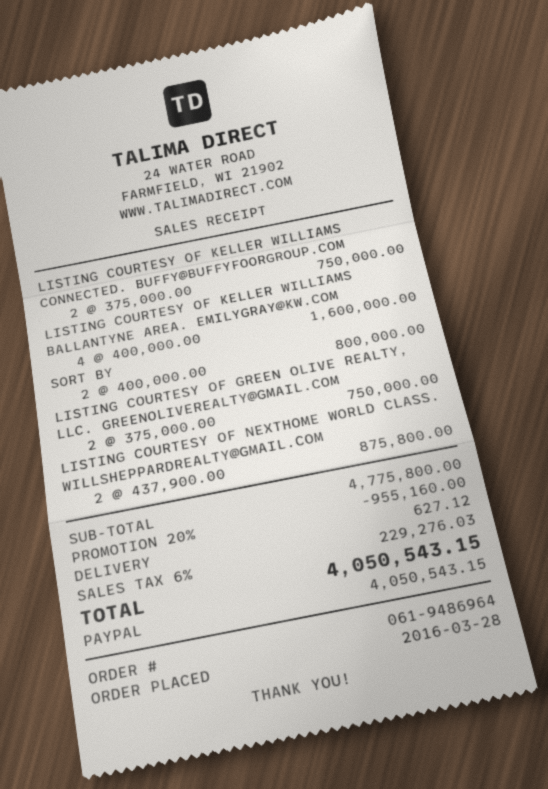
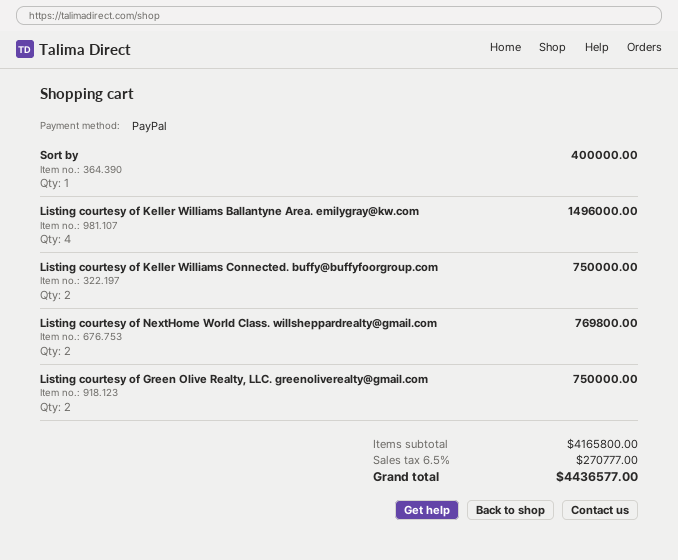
LISTING COURTESY OF KELLER WILLIAMS BALLANTYNE AREA. EMILYGRAY@KW.COM: 4 for 1600000.00 -> 4 for 1496000.00
SORT BY: 2 for 800000.00 -> 1 for 400000.00
LISTING COURTESY OF NEXTHOME WORLD CLASS. WILLSHEPPARDREALTY@GMAIL.COM: 2 for 875800.00 -> 2 for 769800.00
subtotal: 4775800.00 -> 4165800.00
discount: 20% = 955160.00 -> none
shipping: 627.12 -> none
tax: 6% = 229276.03 -> 6.5% = 270777.00
total: 4050543.15 -> 4436577.00

